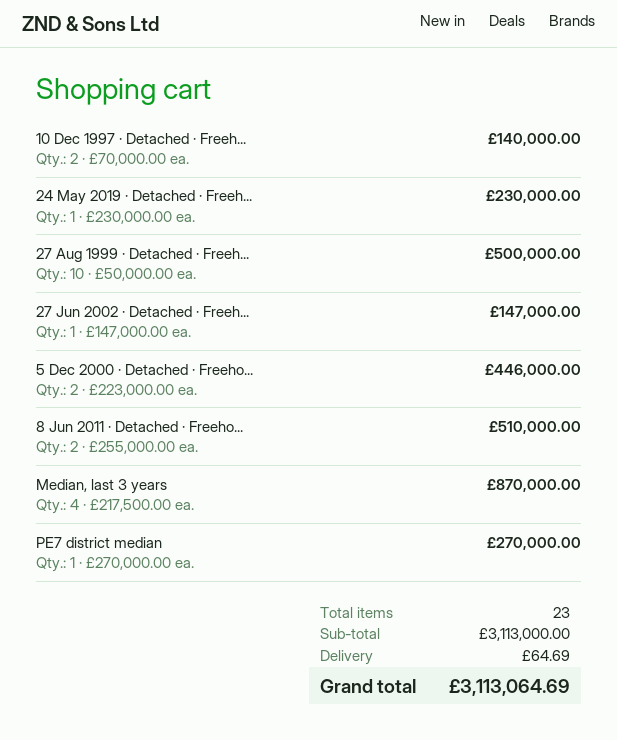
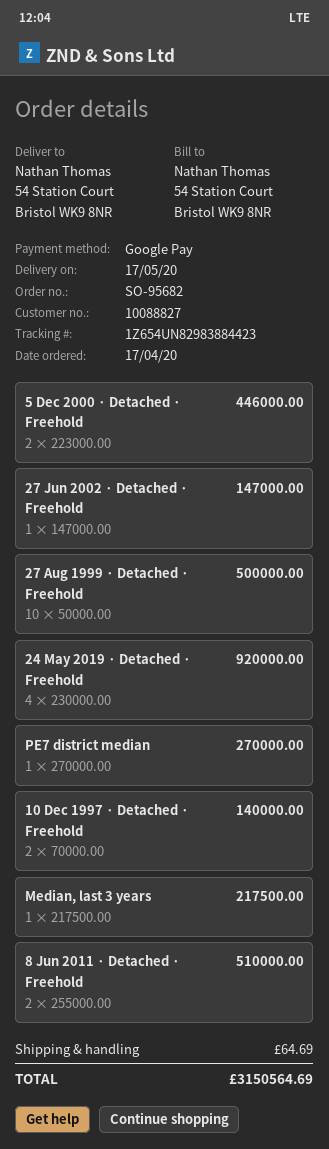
24 May 2019 · Detached · Freeh...: 1 x 230000.00 = 230000.00 -> 4 x 230000.00 = 920000.00
Median, last 3 years: 4 x 217500.00 = 870000.00 -> 1 x 217500.00 = 217500.00
total: 3113064.69 -> 3150564.69

